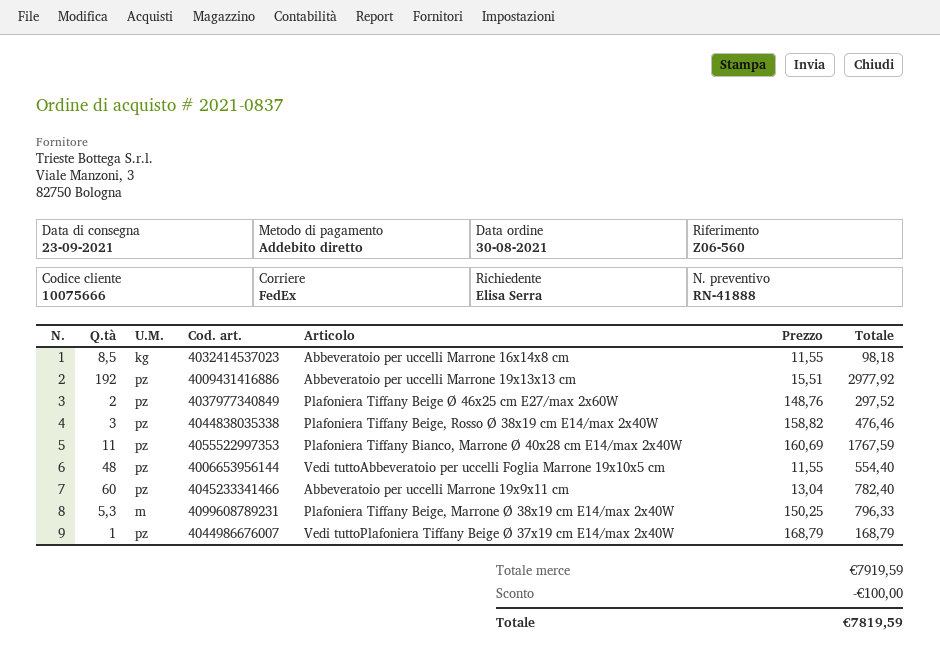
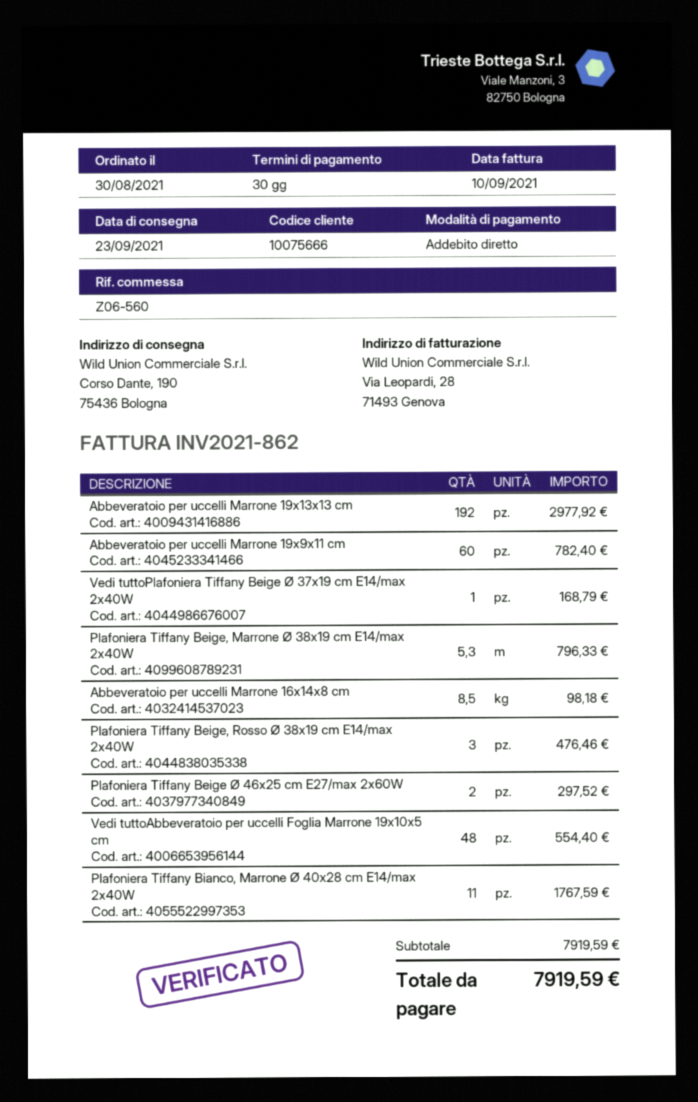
discount: 100.00 -> none
total: 7819.59 -> 7919.59

